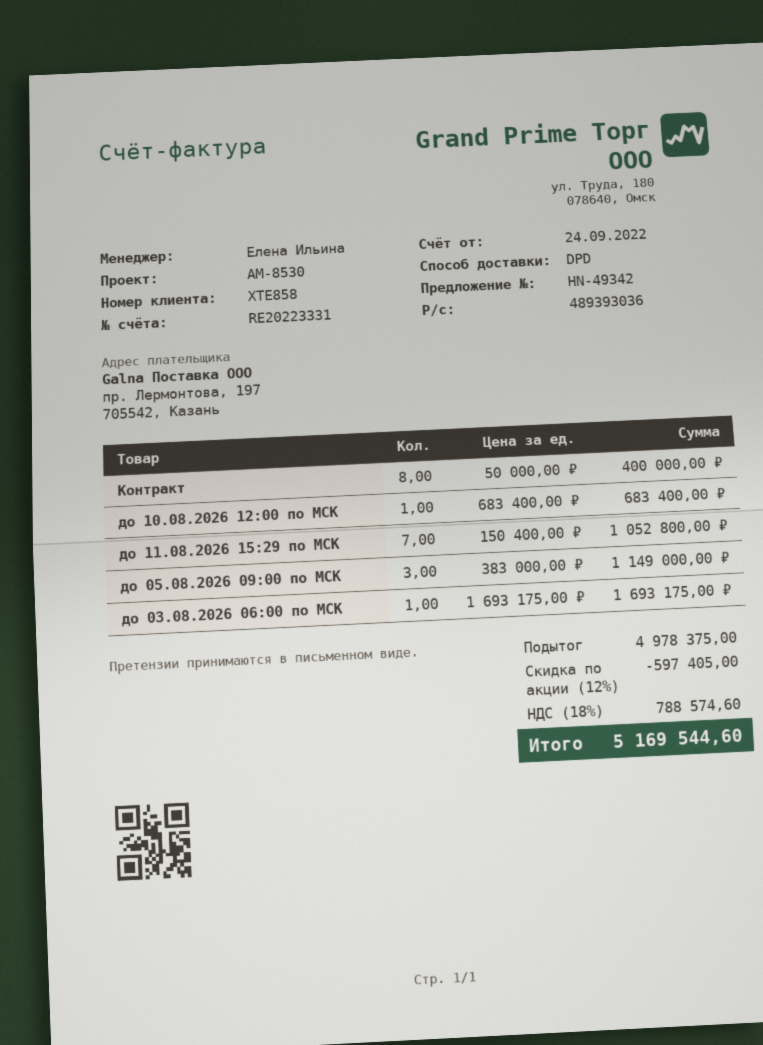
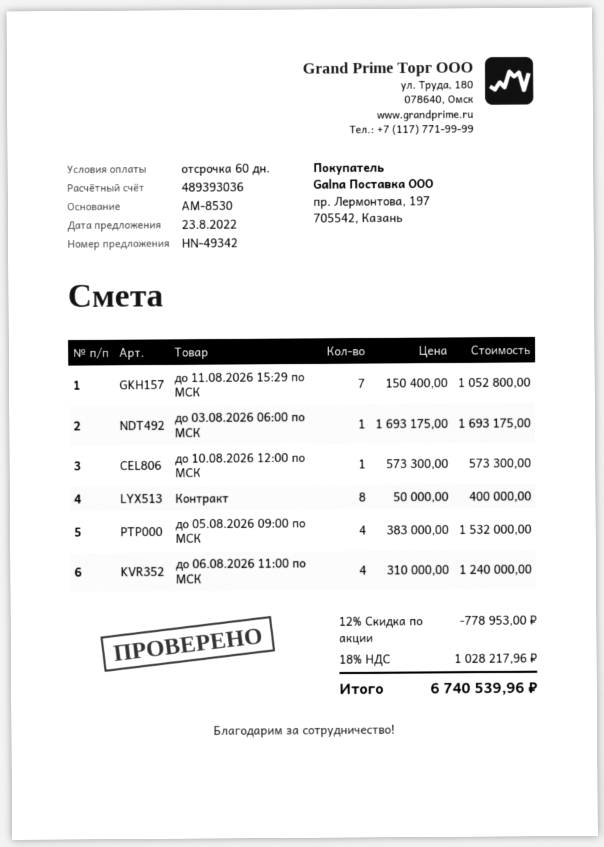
до 10.08.2026 12:00 по МСК: 1 x 683400.00 = 683400.00 -> 1 x 573300.00 = 573300.00
до 05.08.2026 09:00 по МСК: 3 x 383000.00 = 1149000.00 -> 4 x 383000.00 = 1532000.00
до 06.08.2026 11:00 по МСК: none -> 4 x 310000.00 = 1240000.00
discount: 12% = 597405.00 -> 12% = 778953.00
tax: 18% = 788574.60 -> 18% = 1028217.96
total: 5169544.60 -> 6740539.96

